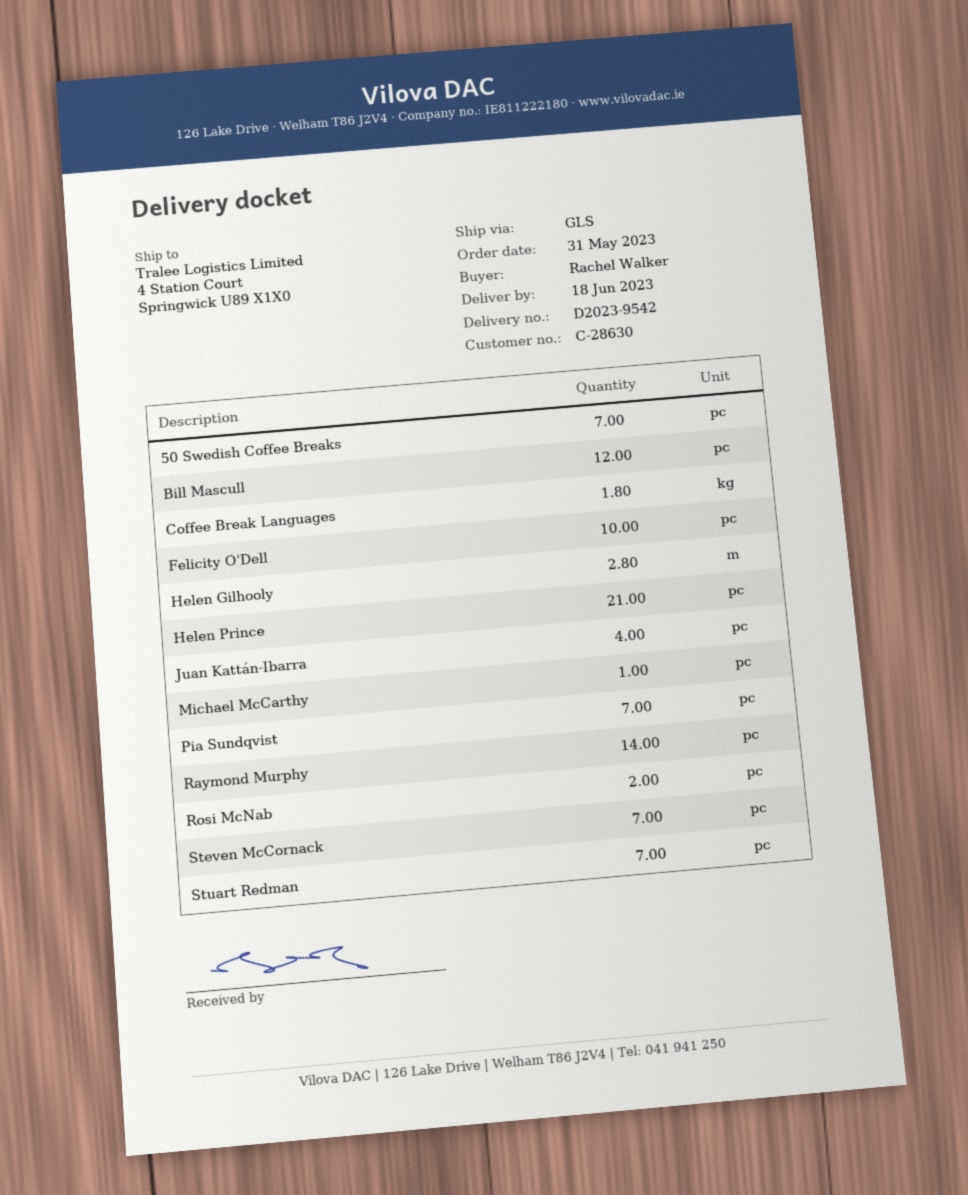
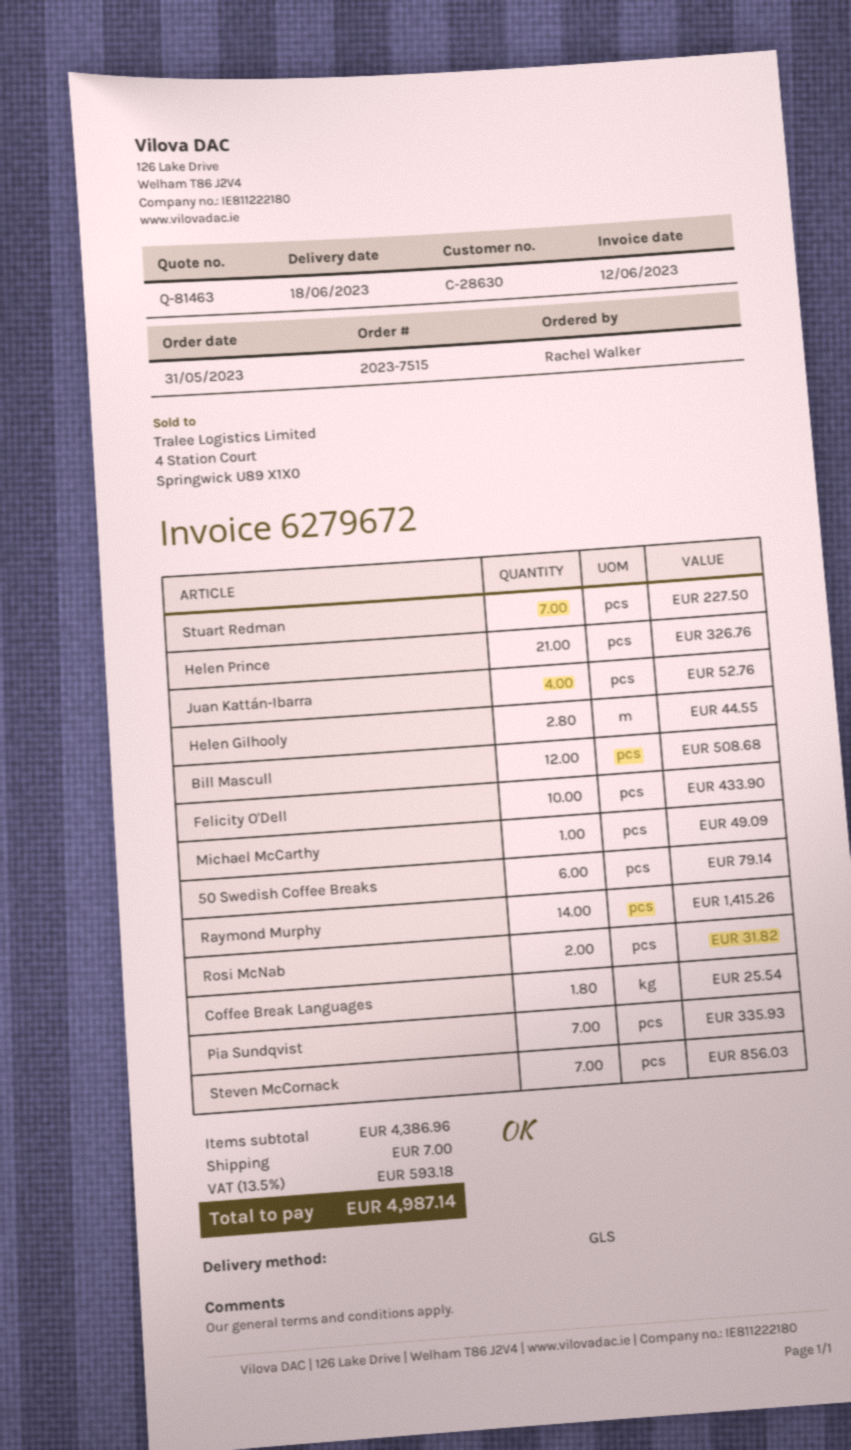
50 Swedish Coffee Breaks: 7 -> 6

